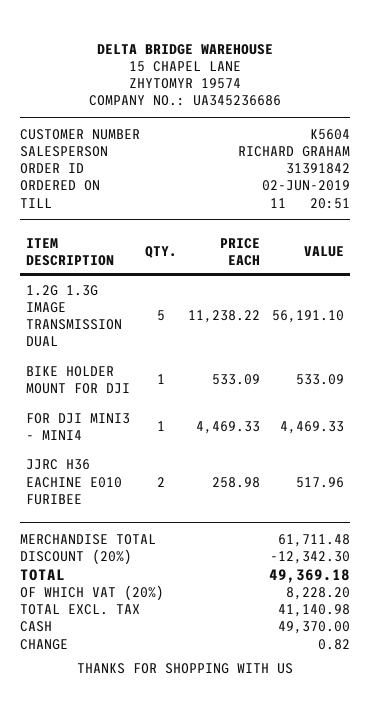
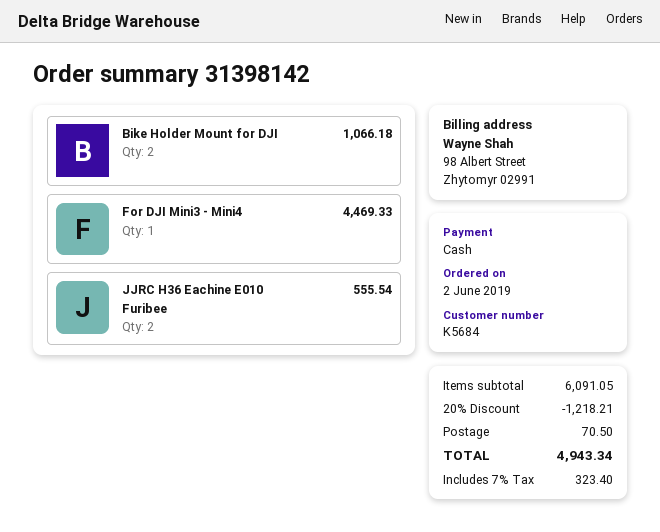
order number: 31391842 -> 31398142
customer number: K5604 -> K5684
1.2G 1.3G IMAGE TRANSMISSION DUAL: 5 for 56191.10 -> none
BIKE HOLDER MOUNT FOR DJI: 1 for 533.09 -> 2 for 1066.18
JJRC H36 EACHINE E010 FURIBEE: 2 for 517.96 -> 2 for 555.54
subtotal: 61711.48 -> 6091.05
discount: 20% = 12342.30 -> 20% = 1218.21
shipping: none -> 70.50
tax: 20% = 8228.20 -> 7% = 323.40
total: 49369.18 -> 4943.34

